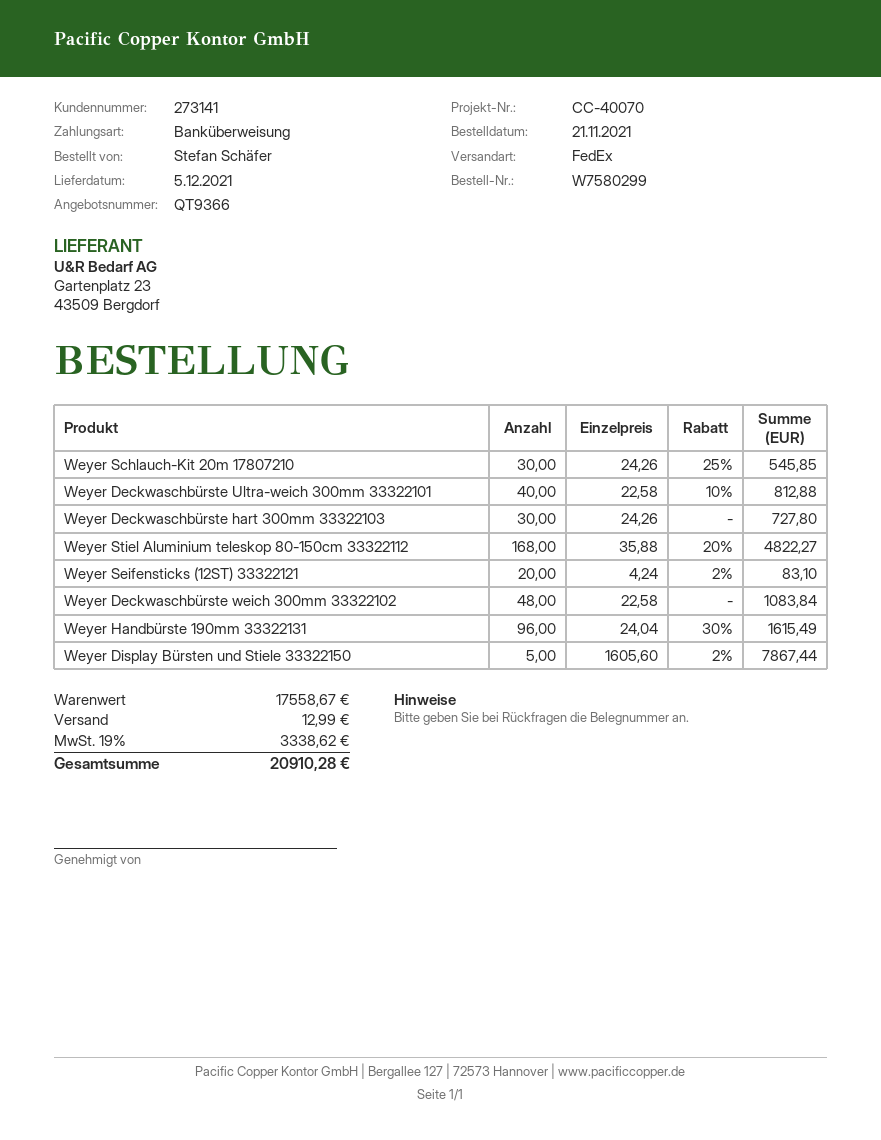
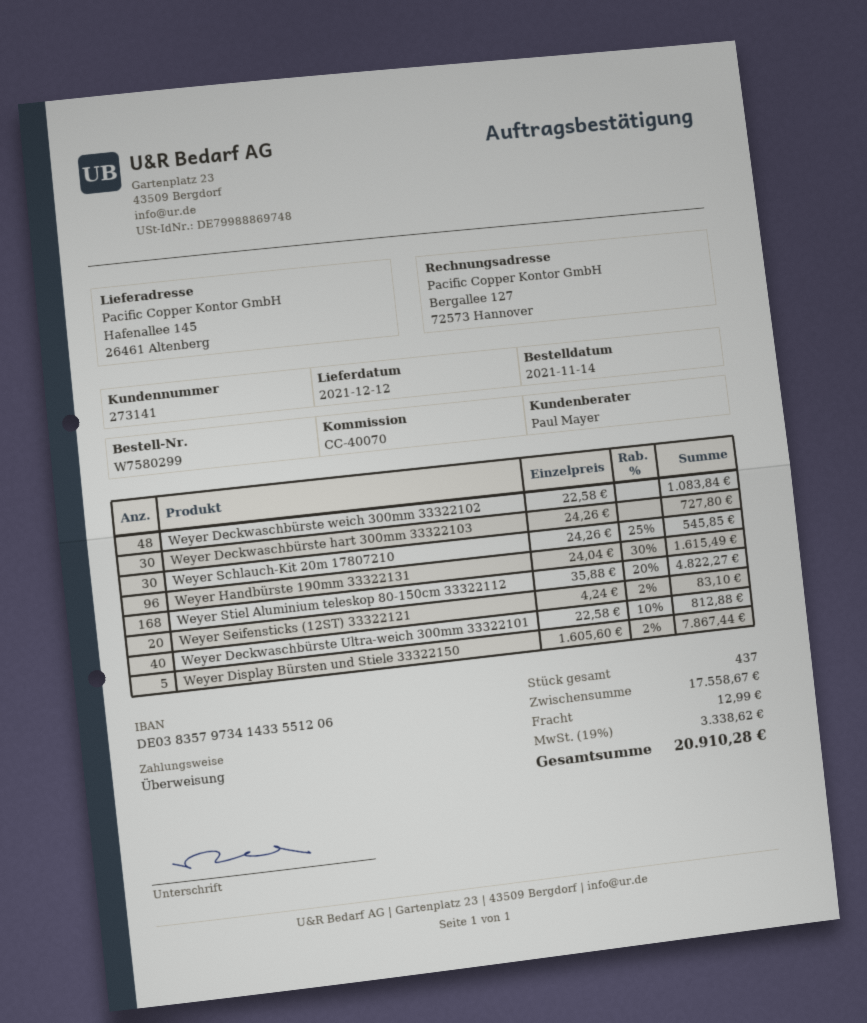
order date: 2021-11-21 -> 2021-11-14
delivery date: 2021-12-05 -> 2021-12-12

